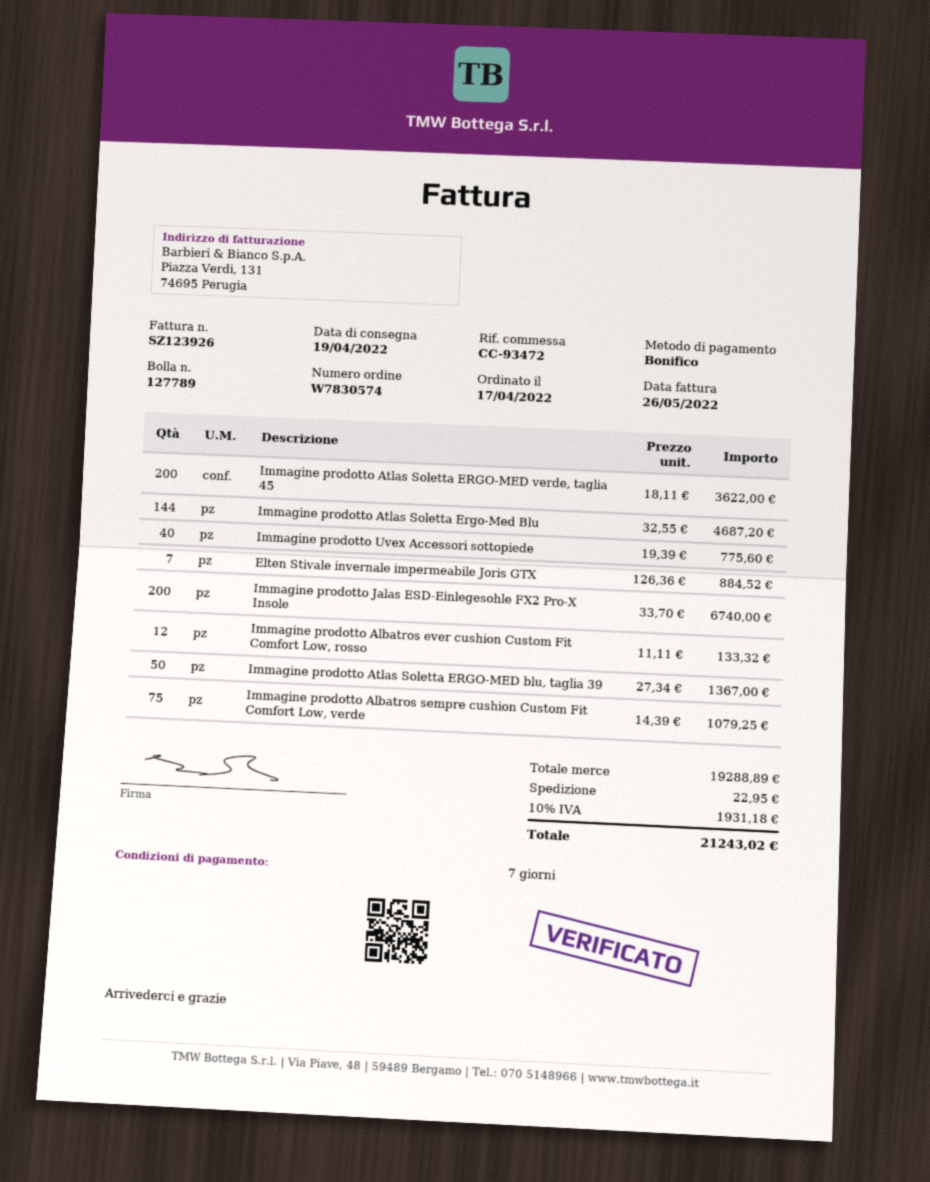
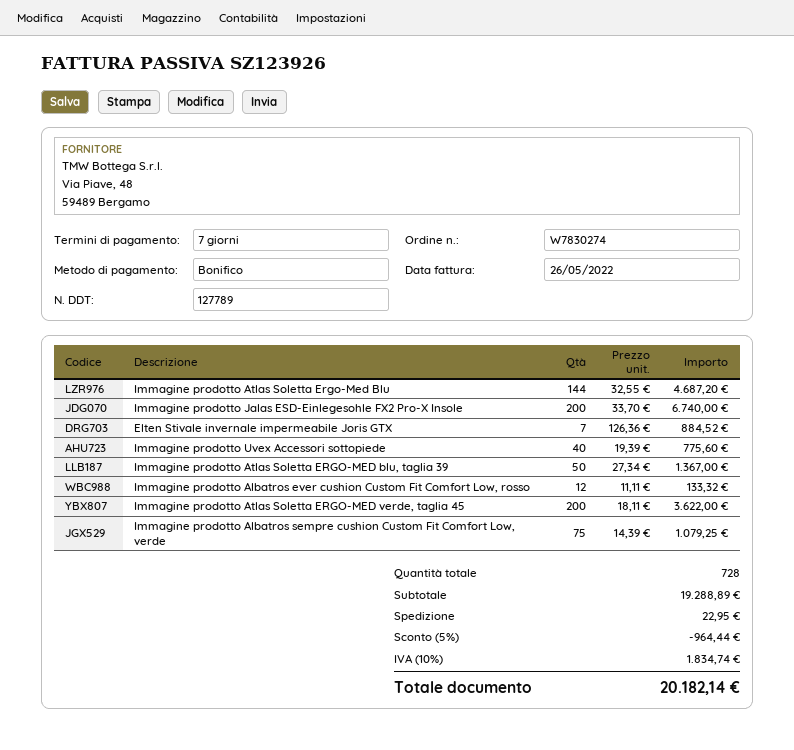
order number: W7830574 -> W7830274
discount: none -> 5% = 964.44
tax: 10% = 1931.18 -> 10% = 1834.74
total: 21243.02 -> 20182.14

